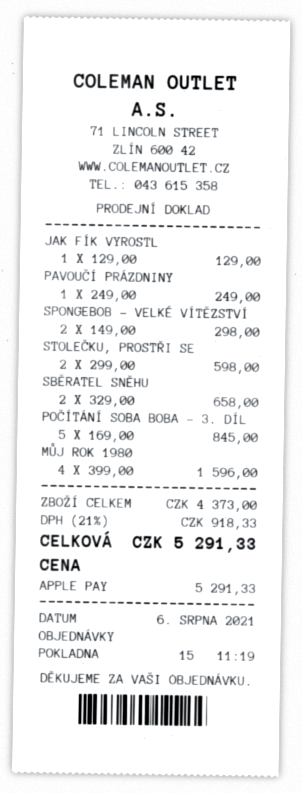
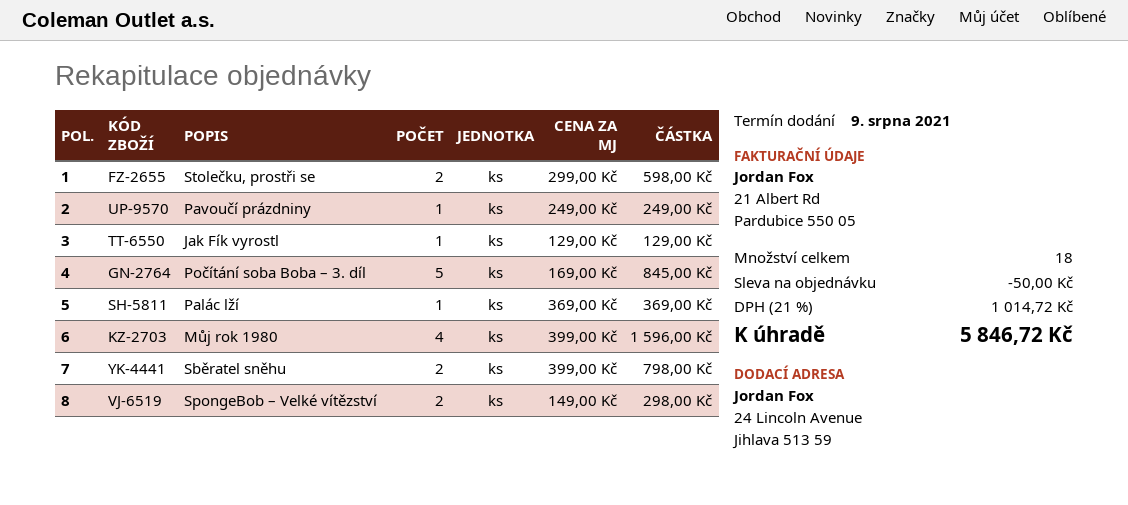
SBĚRATEL SNĚHU: 2 x 329.00 = 658.00 -> 2 x 399.00 = 798.00
Palác lží: none -> 1 x 369.00 = 369.00
discount: none -> 50.00
tax: 21% = 918.33 -> 21% = 1014.72
total: 5291.33 -> 5846.72

